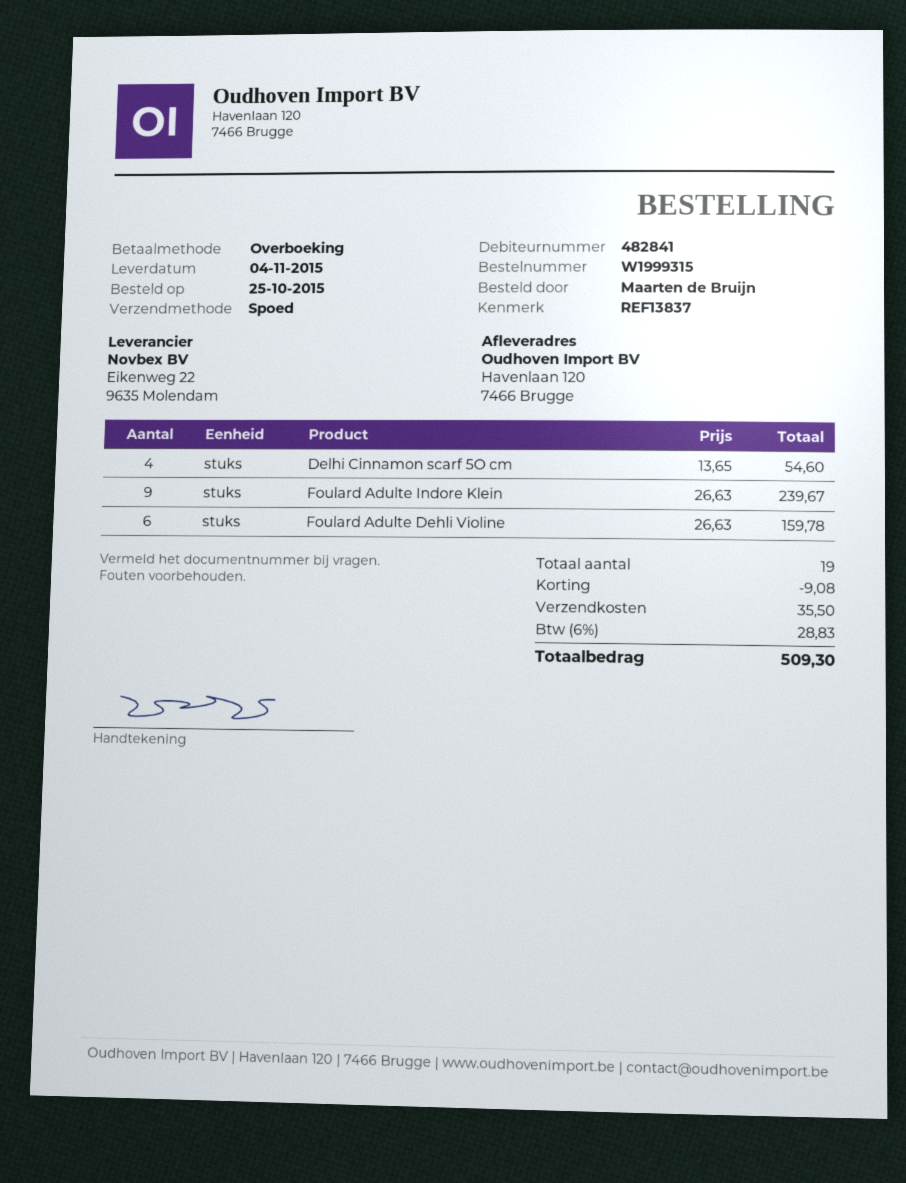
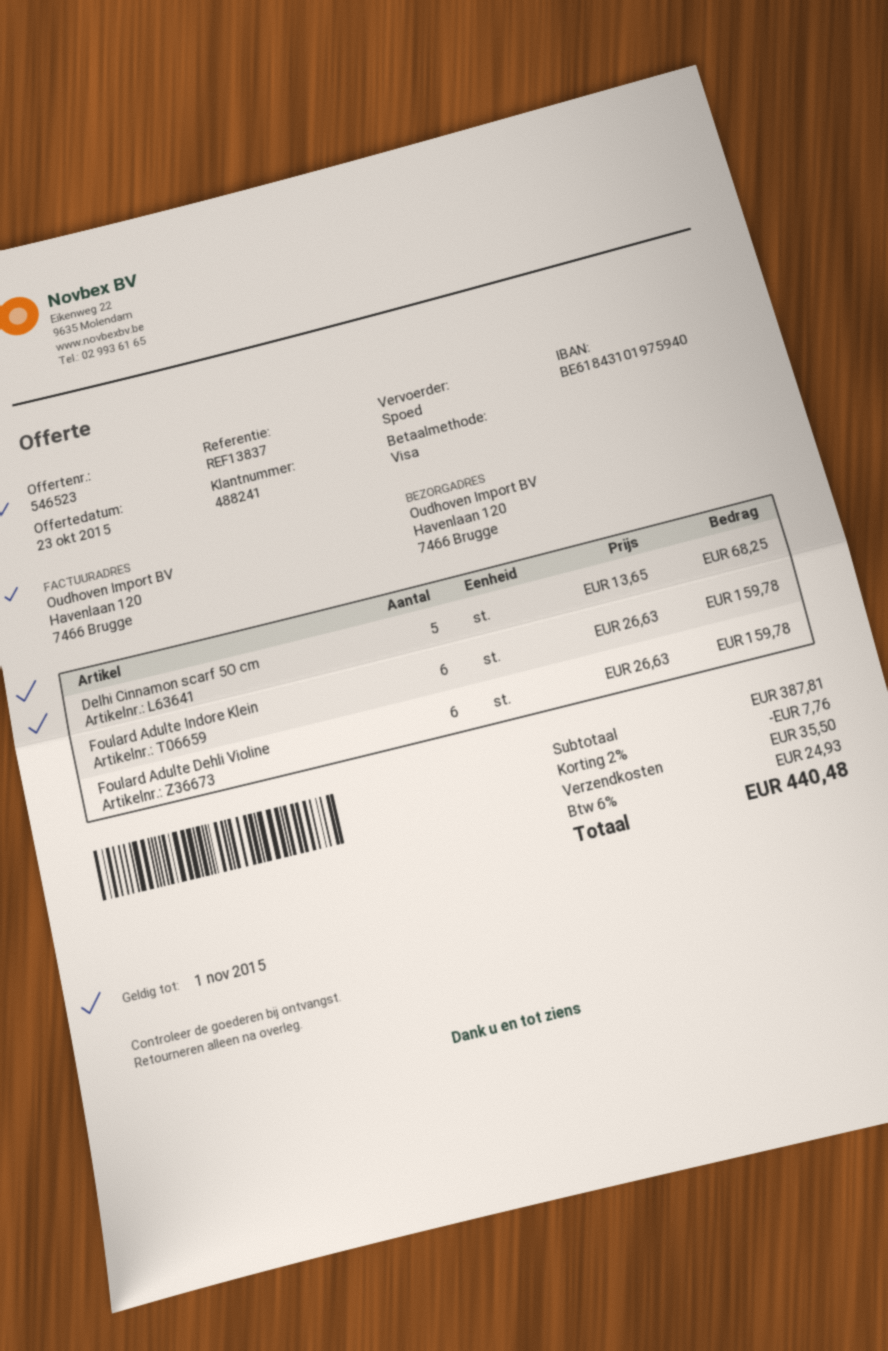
customer number: 482841 -> 488241
payment method: bank transfer -> Visa
Delhi Cinnamon scarf 5O cm: 4 x 13.65 = 54.60 -> 5 x 13.65 = 68.25
Foulard Adulte Indore Klein: 9 x 26.63 = 239.67 -> 6 x 26.63 = 159.78
discount: 9.08 -> 7.76
tax: 6% = 28.83 -> 6% = 24.93
total: 509.30 -> 440.48

